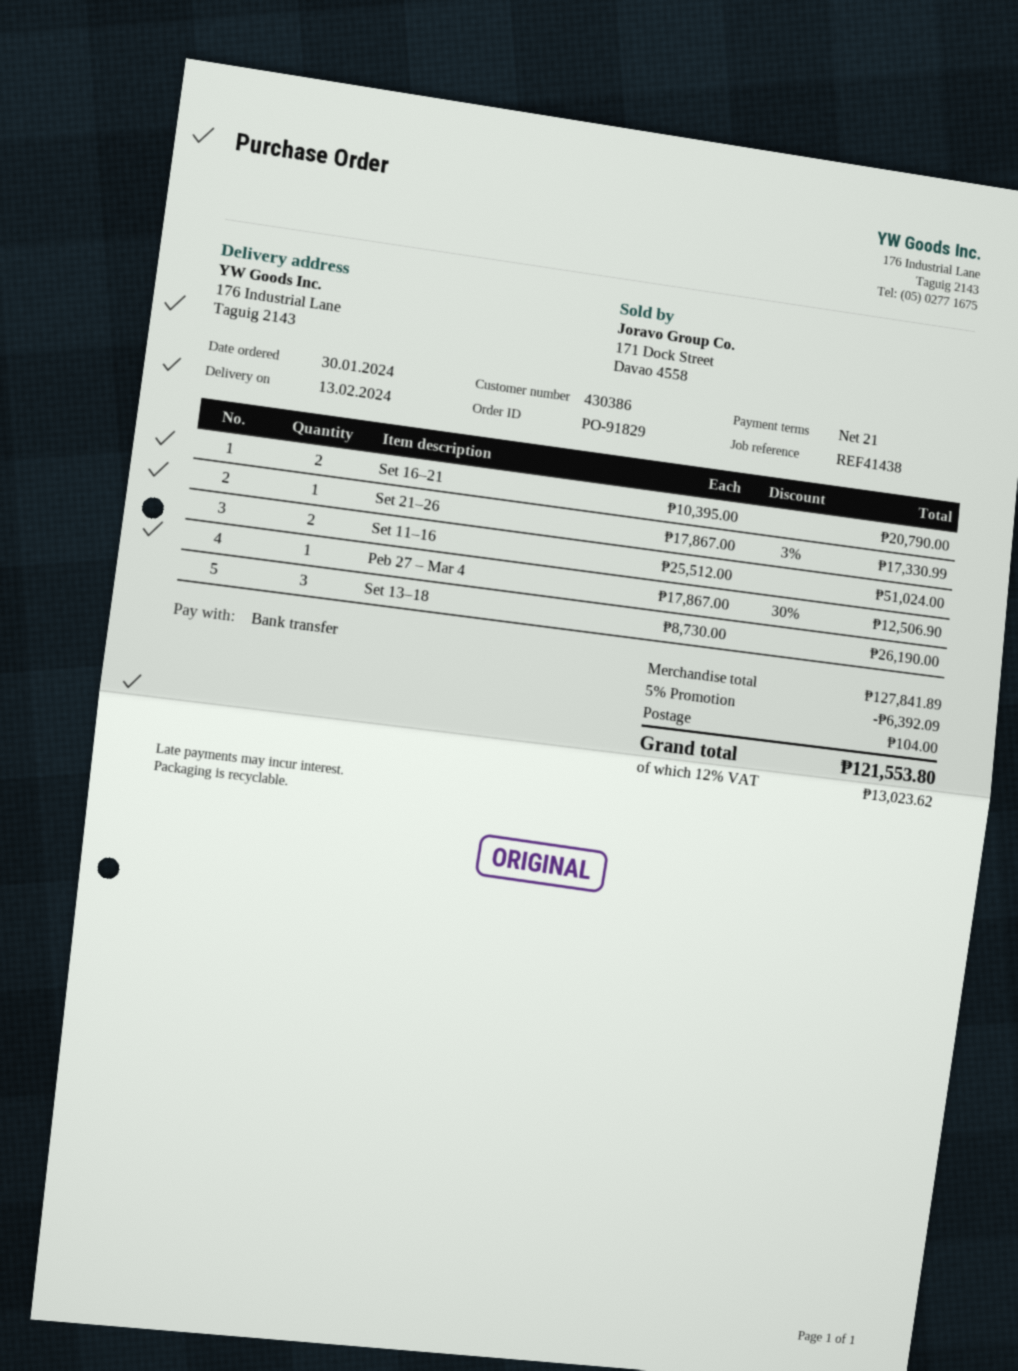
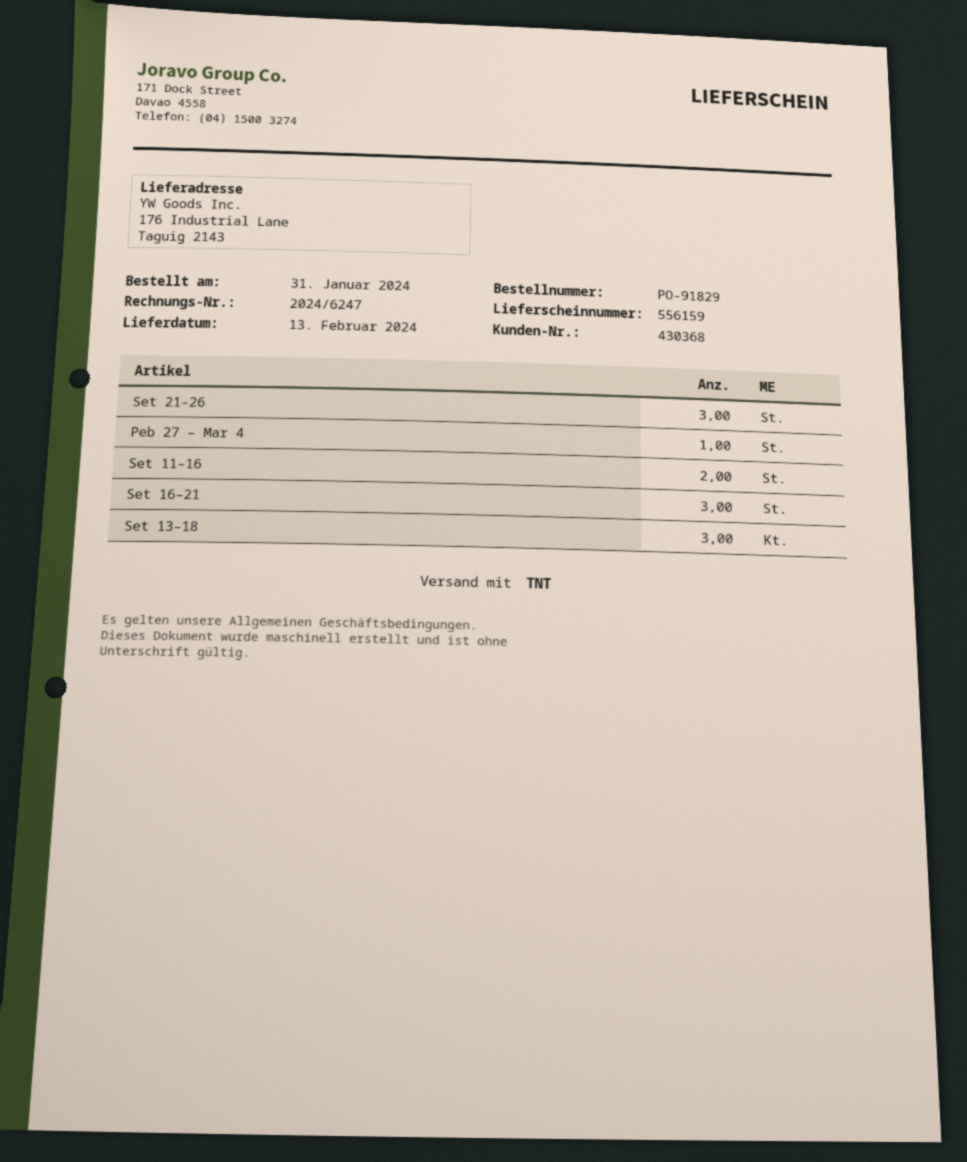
order date: 2024-01-30 -> 2024-01-31
customer number: 430386 -> 430368
Set 16–21: 2 -> 3
Set 21–26: 1 -> 3

